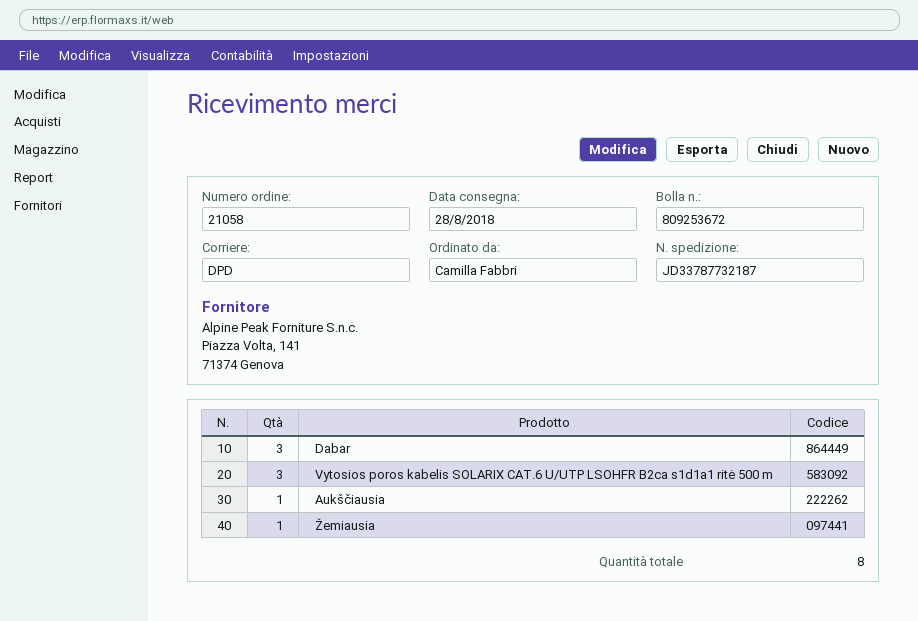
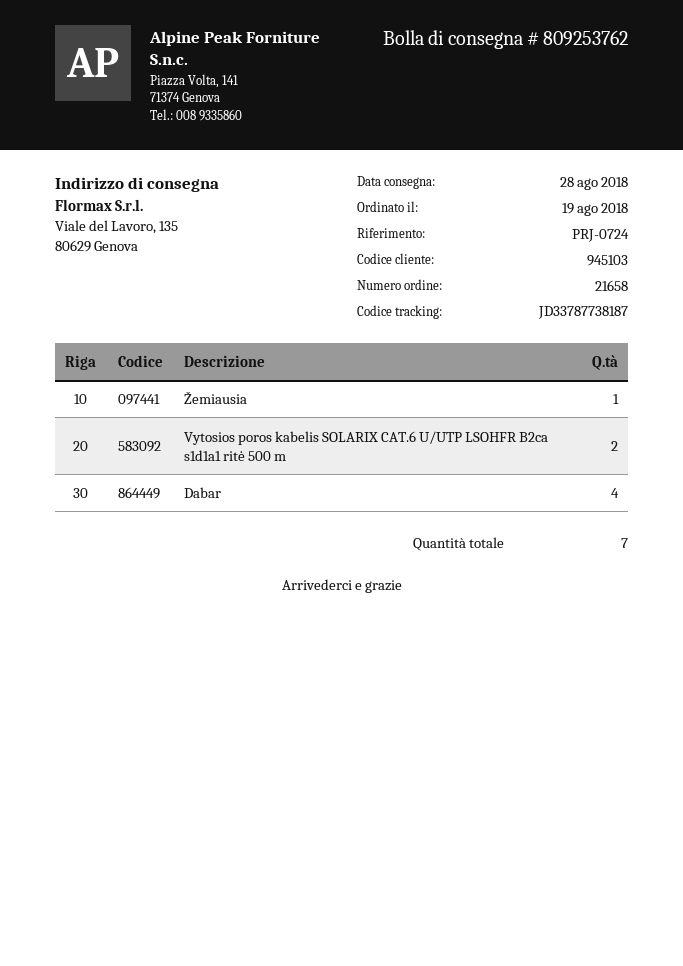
order number: 21058 -> 21658
delivery note number: 809253672 -> 809253762
tracking number: JD33787732187 -> JD33787738187
Dabar: 3 -> 4
Vytosios poros kabelis SOLARIX CAT.6 U/UTP LSOHFR B2ca s1d1a1 ritė 500 m: 3 -> 2
Aukščiausia: 1 -> none
total quantity: 8 -> 7

